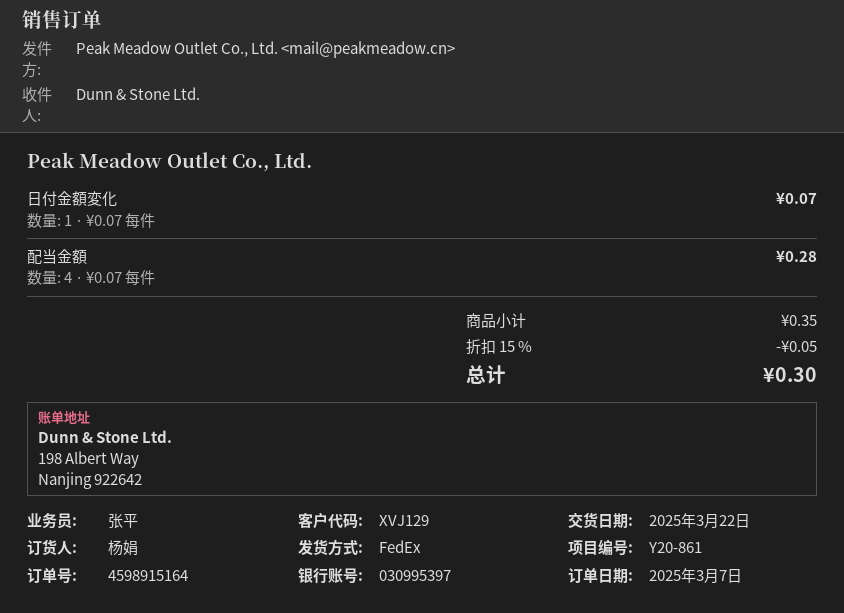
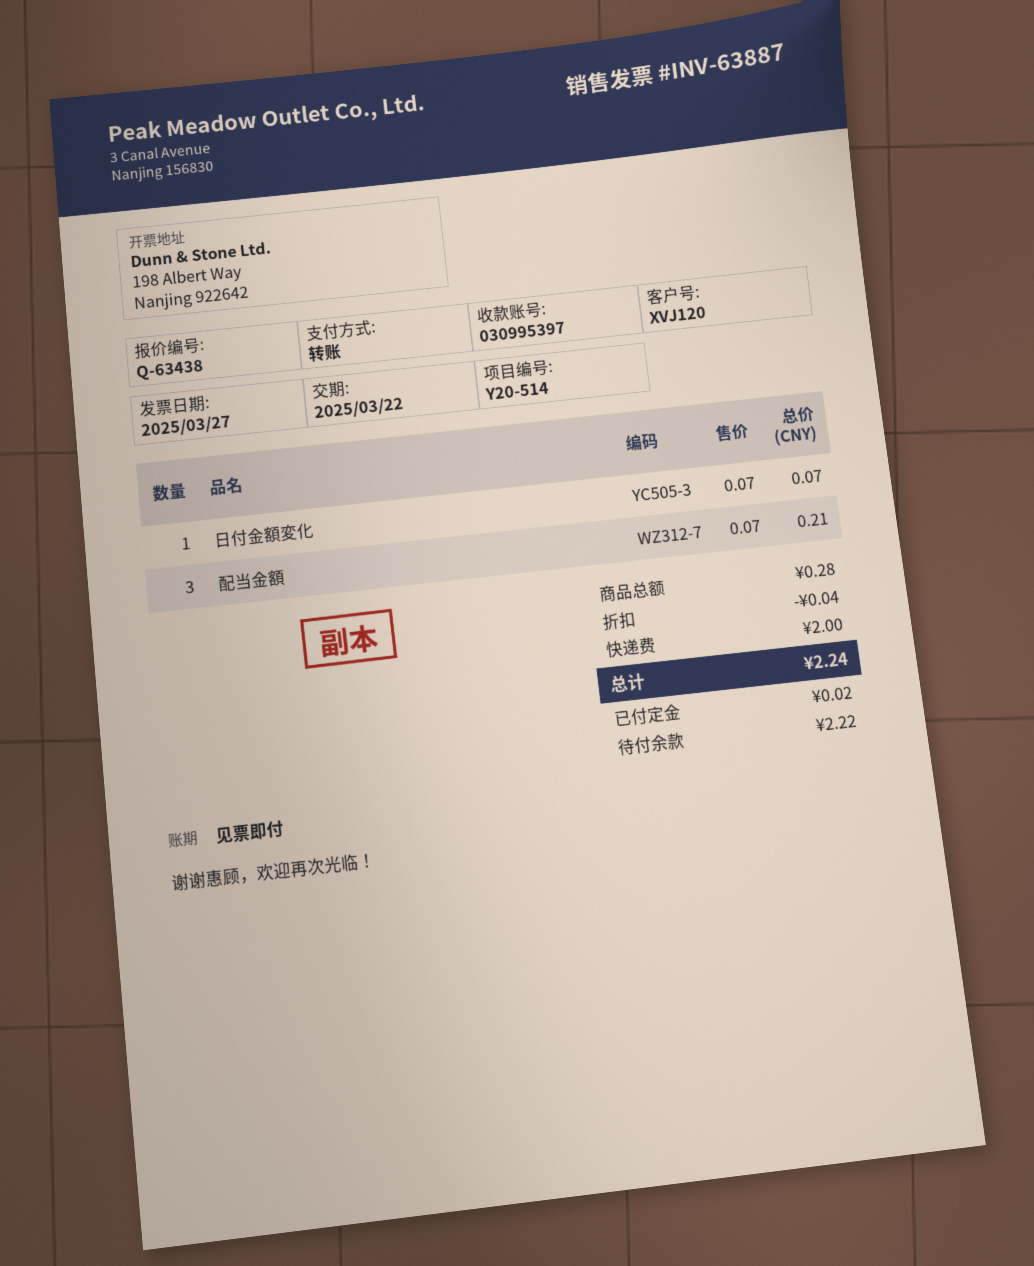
customer number: XVJ129 -> XVJ120
reference: Y20-861 -> Y20-514
配当金額: 4 x 0.07 = 0.28 -> 3 x 0.07 = 0.21
subtotal: 0.35 -> 0.28
discount: 0.05 -> 0.04
shipping: none -> 2.00
total: 0.30 -> 2.24

